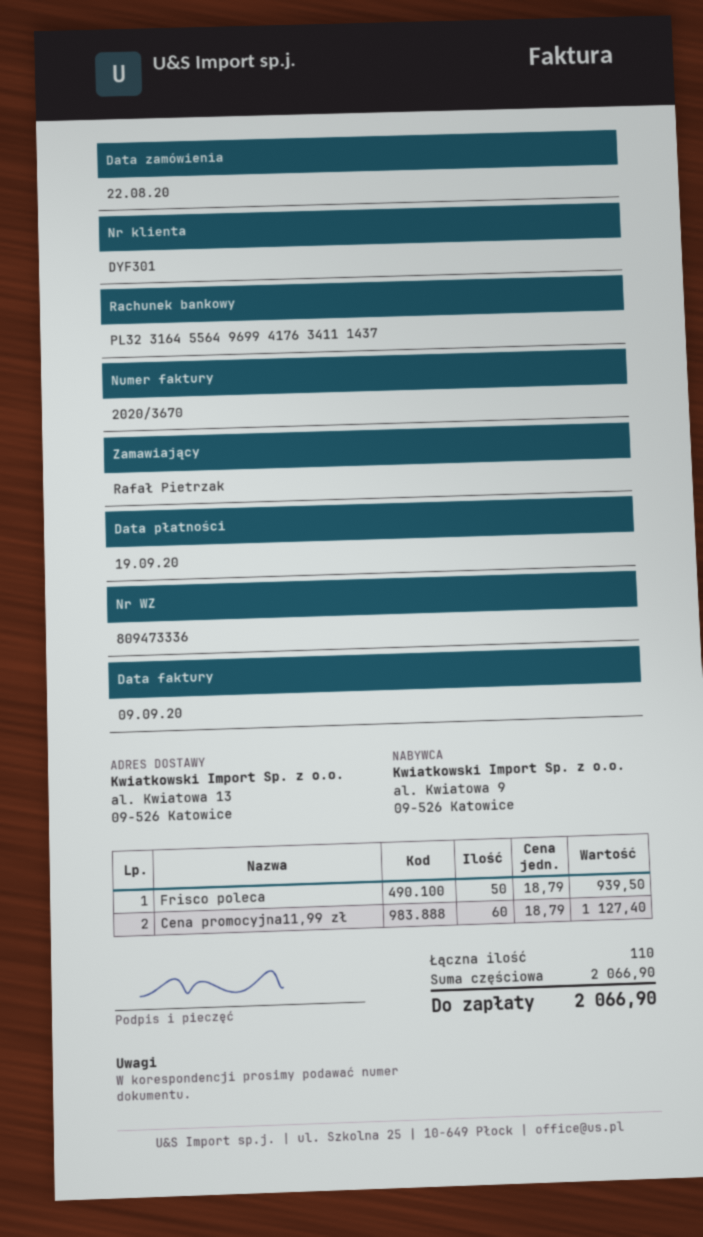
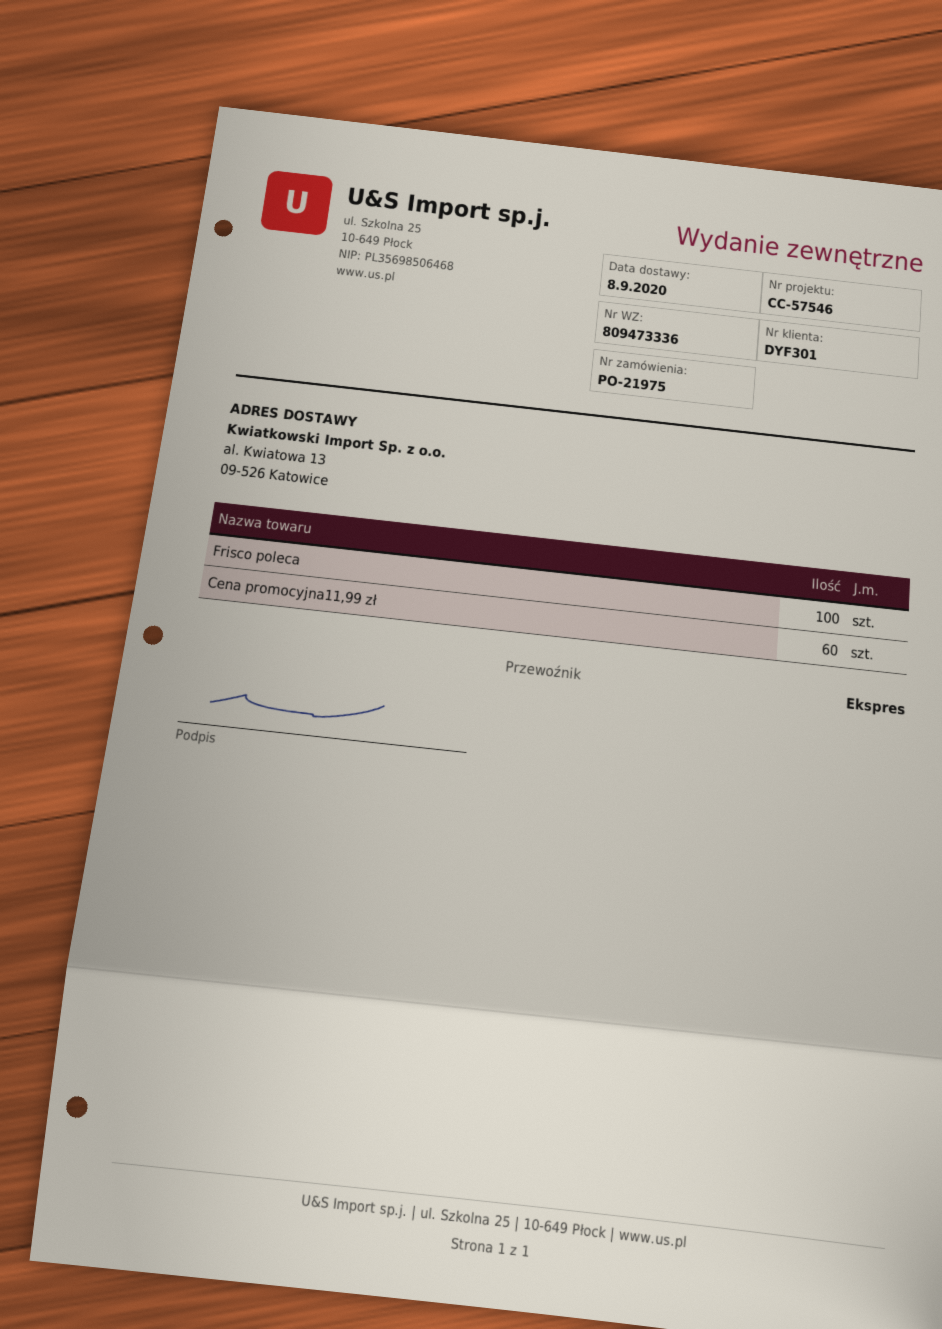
Frisco poleca: 50 -> 100

